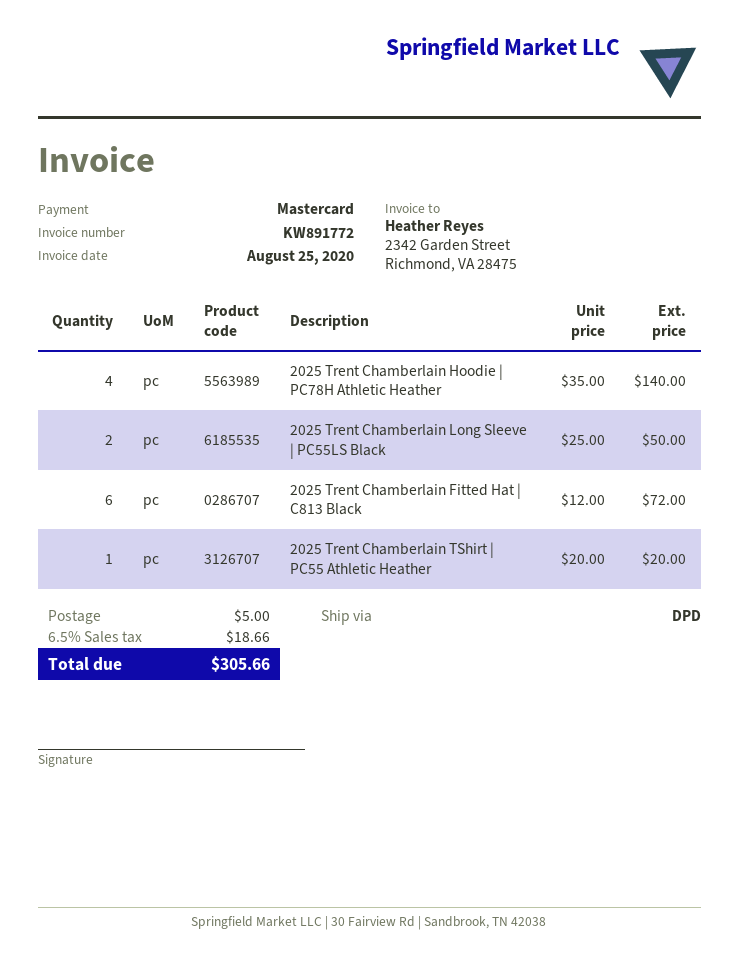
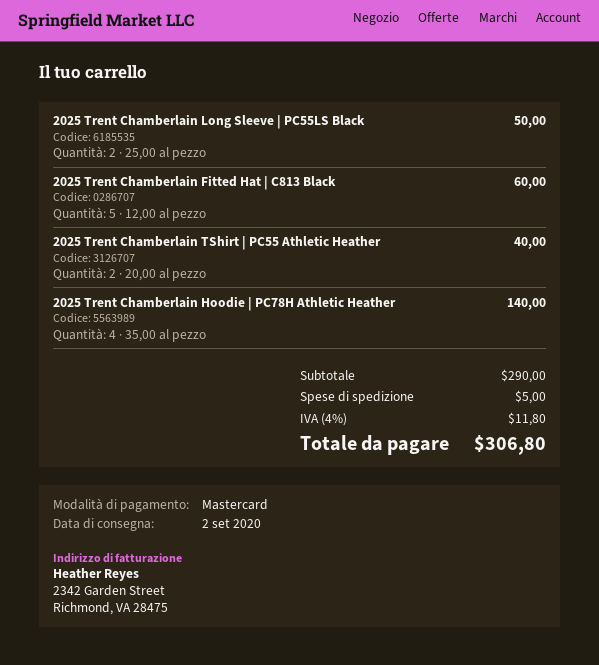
2025 Trent Chamberlain Fitted Hat | C813 Black: 6 x 12.00 = 72.00 -> 5 x 12.00 = 60.00
2025 Trent Chamberlain TShirt | PC55 Athletic Heather: 1 x 20.00 = 20.00 -> 2 x 20.00 = 40.00
tax: 6.5% = 18.66 -> 4% = 11.80
total: 305.66 -> 306.80

